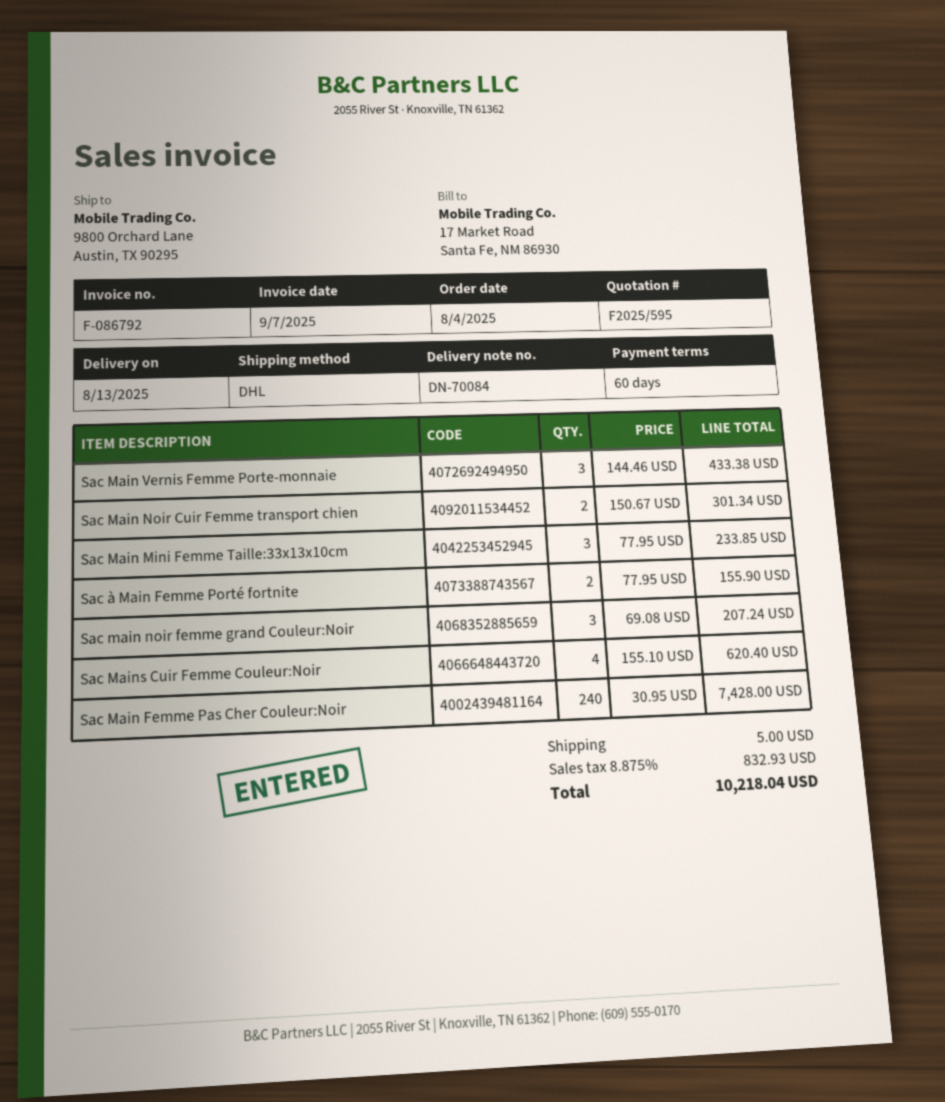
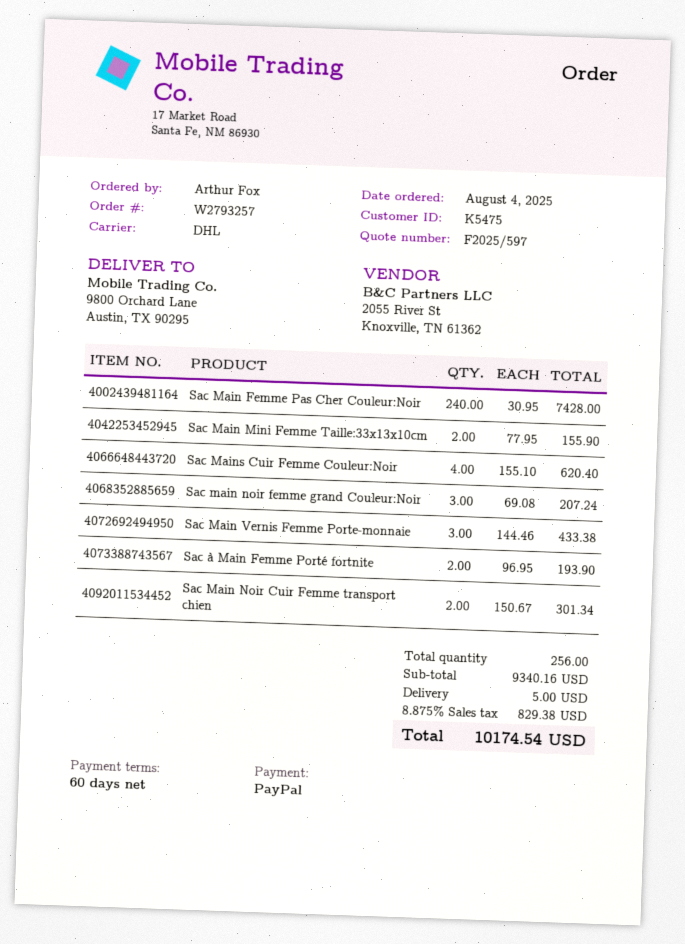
quote number: F2025/595 -> F2025/597
Sac Main Mini Femme Taille:33x13x10cm: 3 x 77.95 = 233.85 -> 2 x 77.95 = 155.90
Sac à Main Femme Porté fortnite: 2 x 77.95 = 155.90 -> 2 x 96.95 = 193.90
tax: 8.875% = 832.93 -> 8.875% = 829.38
total: 10218.04 -> 10174.54

